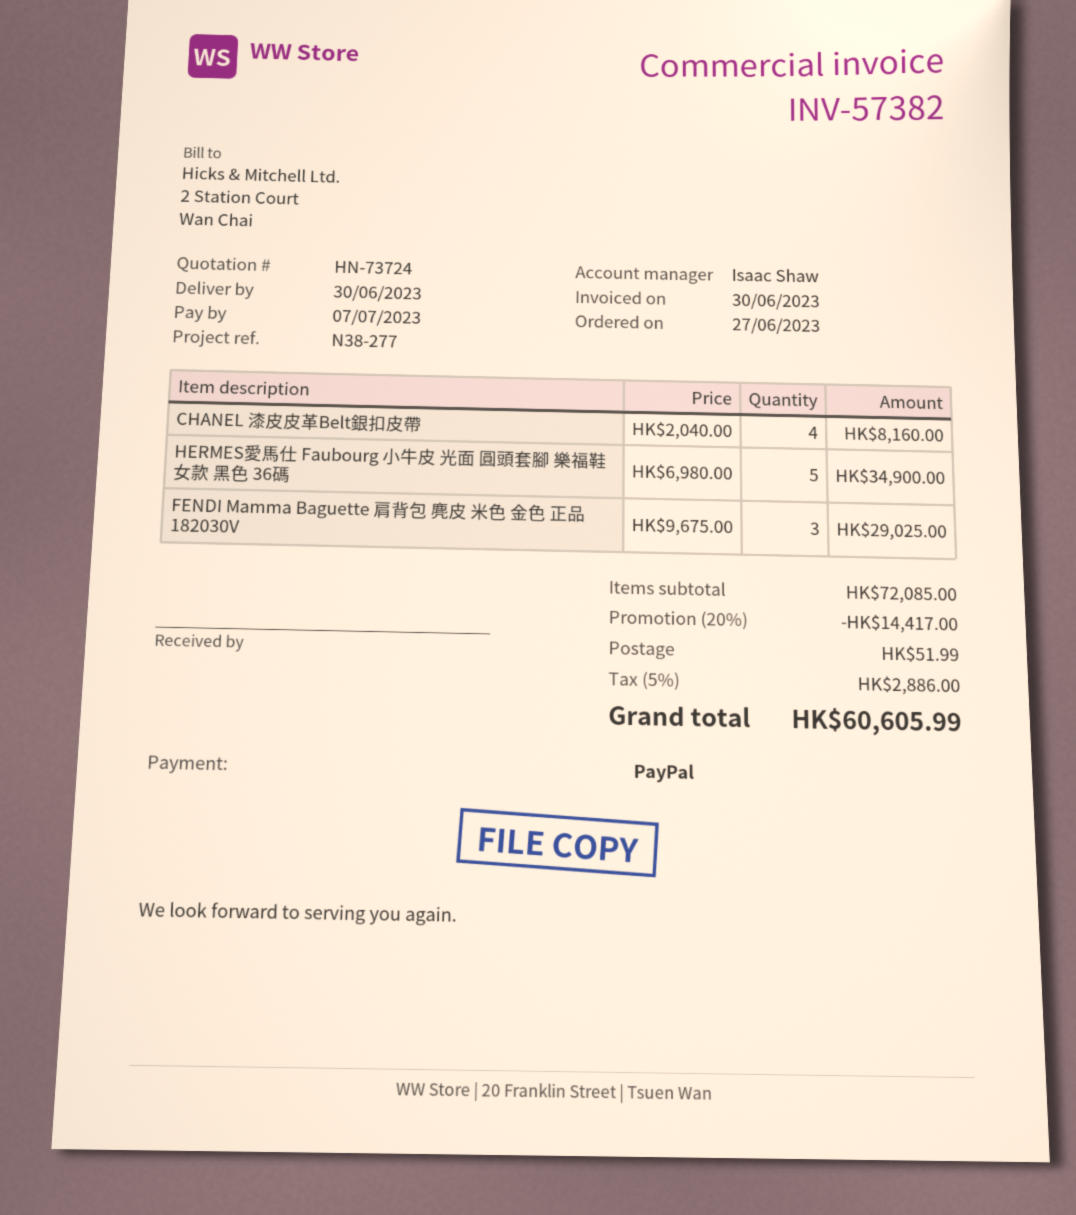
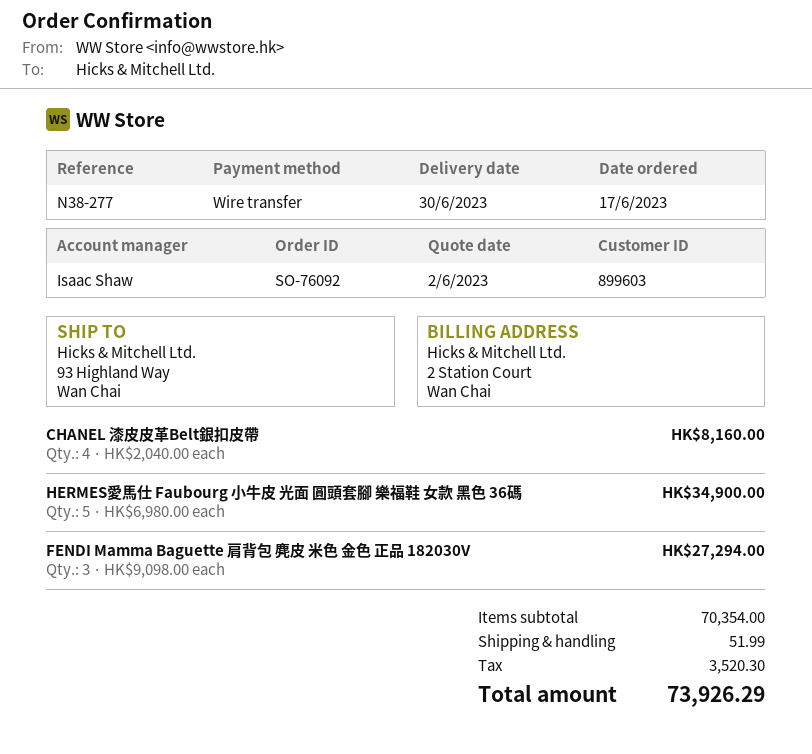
order date: 2023-06-27 -> 2023-06-17
payment method: PayPal -> bank transfer
FENDI Mamma Baguette 肩背包 麂皮 米色 金色 正品 182030V: 3 x 9675.00 = 29025.00 -> 3 x 9098.00 = 27294.00
subtotal: 72085.00 -> 70354.00
discount: 20% = 14417.00 -> none
tax: 2886.00 -> 3520.30
total: 60605.99 -> 73926.29

